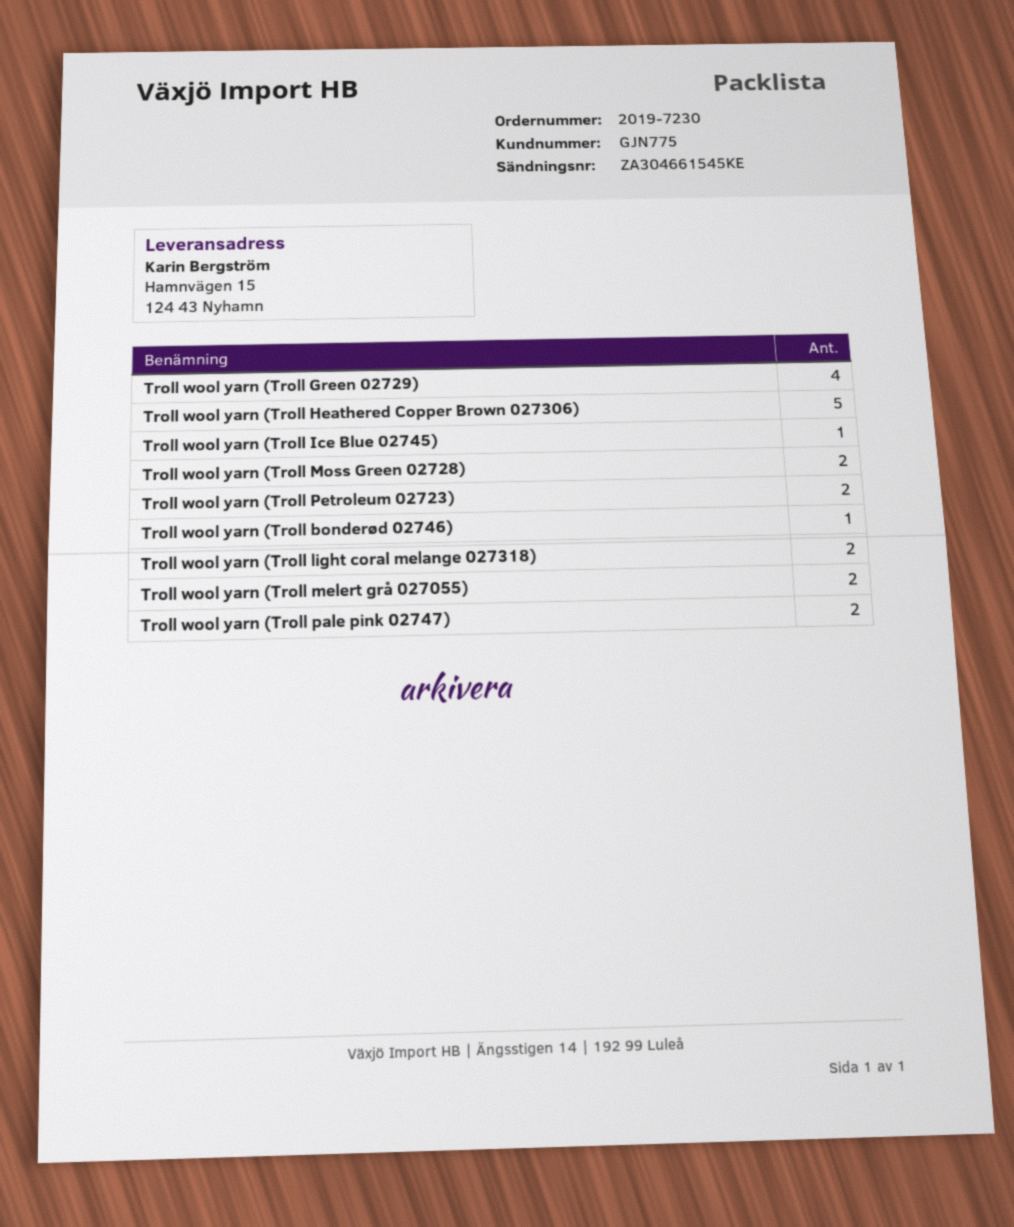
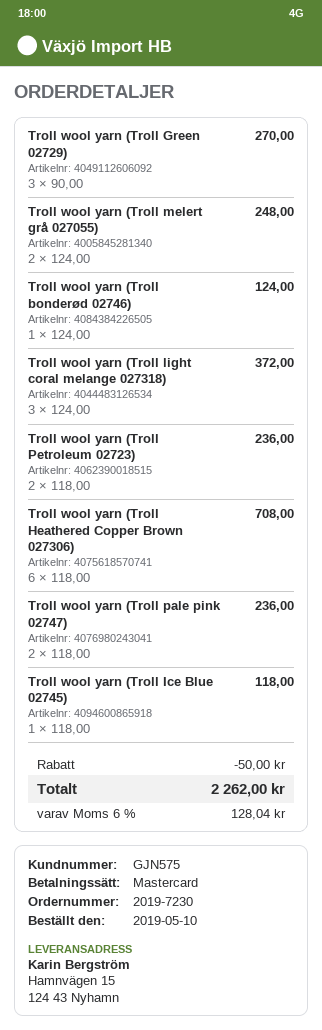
customer number: GJN775 -> GJN575
Troll wool yarn (Troll Green 02729): 4 -> 3
Troll wool yarn (Troll Heathered Copper Brown 027306): 5 -> 6
Troll wool yarn (Troll Moss Green 02728): 2 -> none
Troll wool yarn (Troll light coral melange 027318): 2 -> 3

